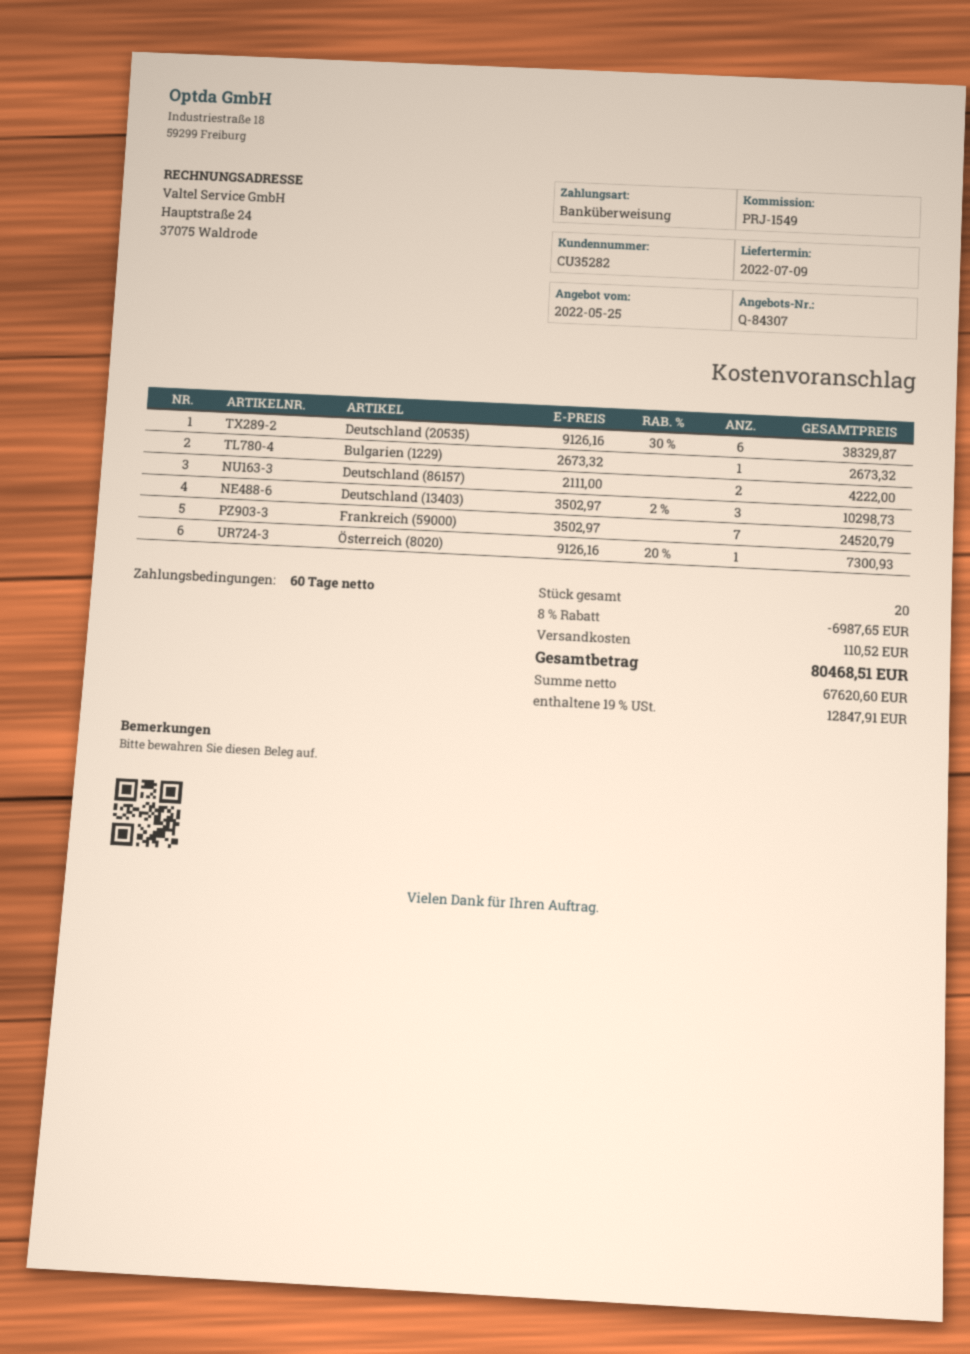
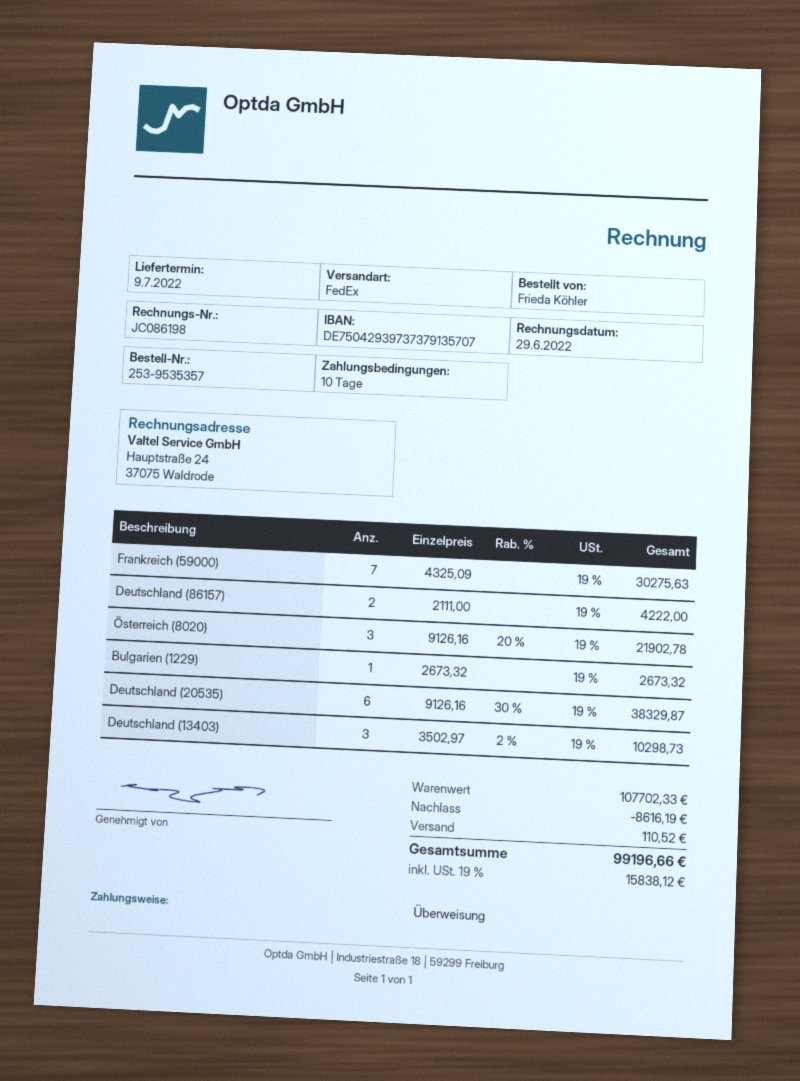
payment terms: 60 days -> 10 days
Frankreich (59000): 7 x 3502.97 = 24520.79 -> 7 x 4325.09 = 30275.63
Österreich (8020): 1 x 9126.16 - 20% = 7300.93 -> 3 x 9126.16 - 20% = 21902.78
discount: 6987.65 -> 8616.19
tax: 19% = 12847.91 -> 19% = 15838.12
total: 80468.51 -> 99196.66

